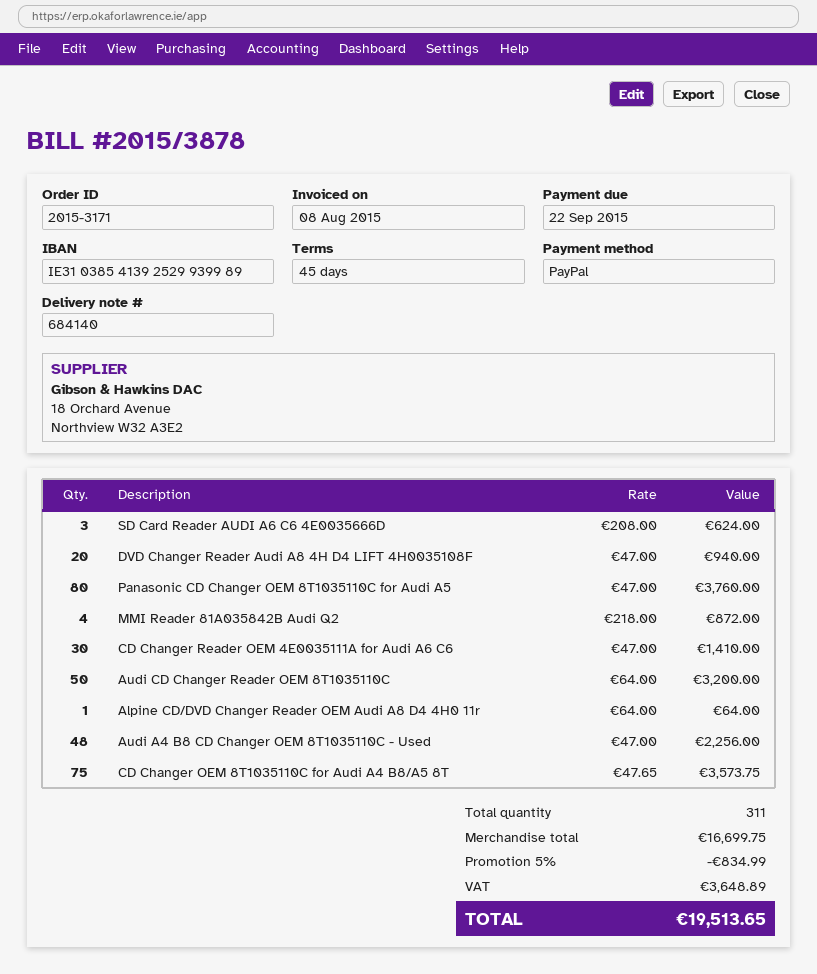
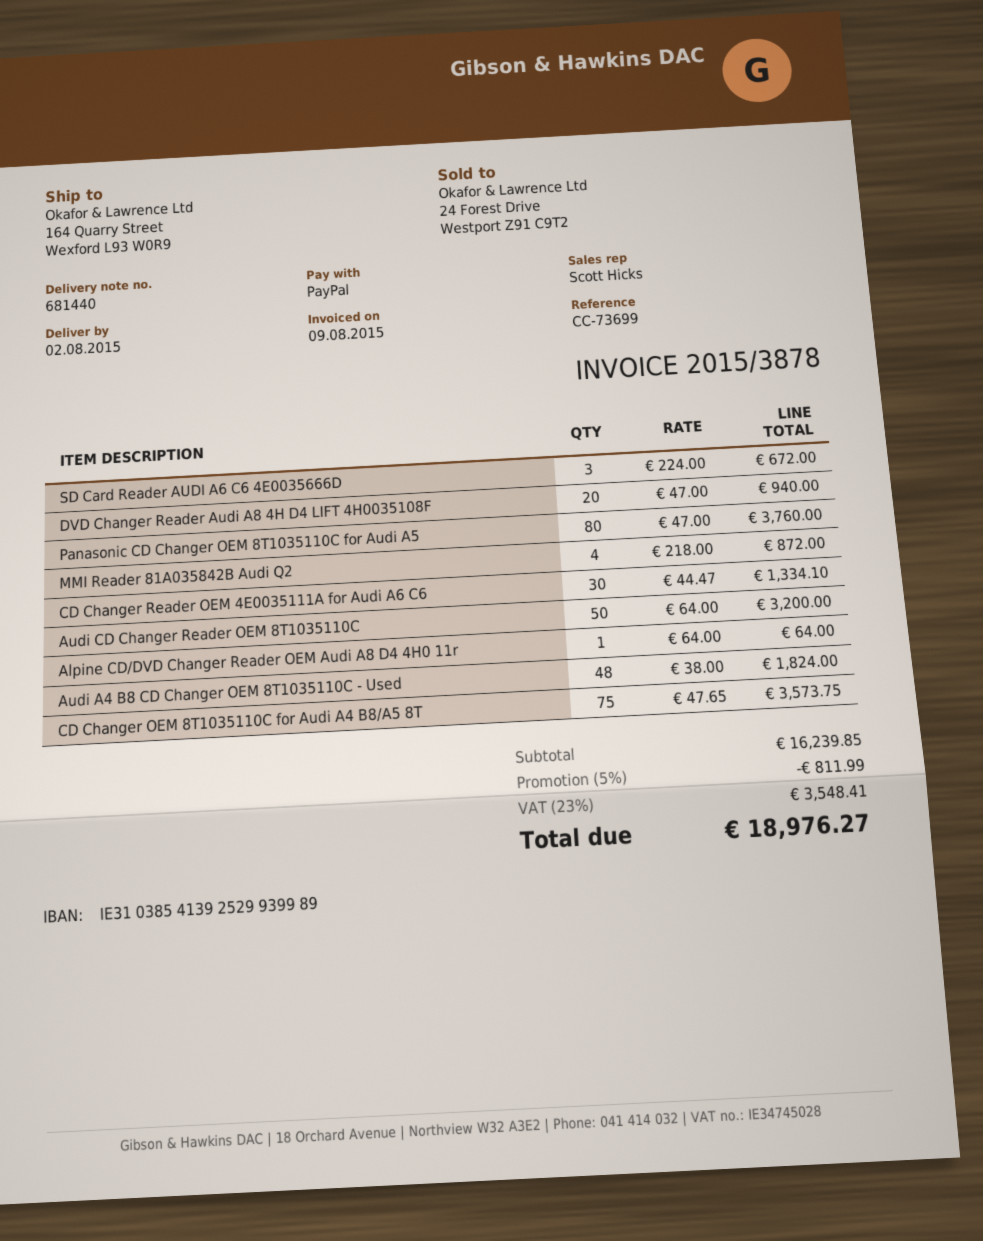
delivery note number: 684140 -> 681440
invoice date: 2015-08-08 -> 2015-08-09
SD Card Reader AUDI A6 C6 4E0035666D: 3 x 208.00 = 624.00 -> 3 x 224.00 = 672.00
CD Changer Reader OEM 4E0035111A for Audi A6 C6: 30 x 47.00 = 1410.00 -> 30 x 44.47 = 1334.10
Audi A4 B8 CD Changer OEM 8T1035110C - Used: 48 x 47.00 = 2256.00 -> 48 x 38.00 = 1824.00
subtotal: 16699.75 -> 16239.85
discount: 5% = 834.99 -> 5% = 811.99
tax: 3648.89 -> 3548.41
total: 19513.65 -> 18976.27

